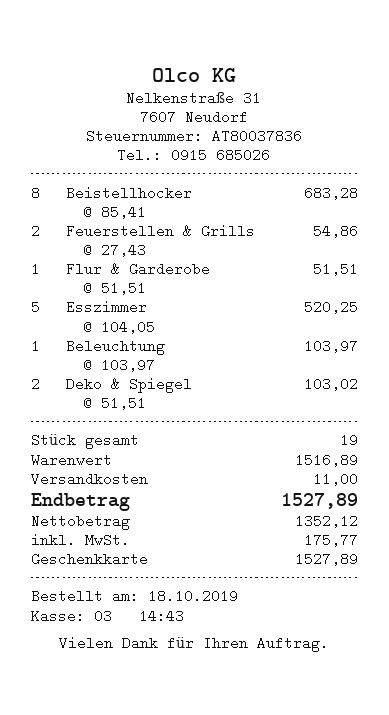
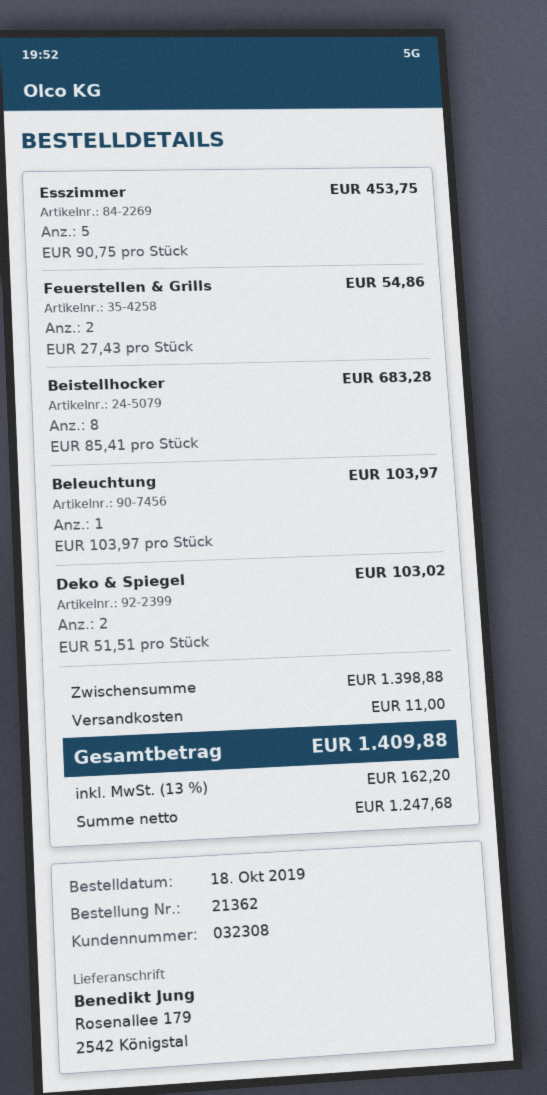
Flur & Garderobe: 1 x 51.51 = 51.51 -> none
Esszimmer: 5 x 104.05 = 520.25 -> 5 x 90.75 = 453.75
subtotal: 1516.89 -> 1398.88
net: 1352.12 -> 1247.68
tax: 175.77 -> 162.20
total: 1527.89 -> 1409.88

